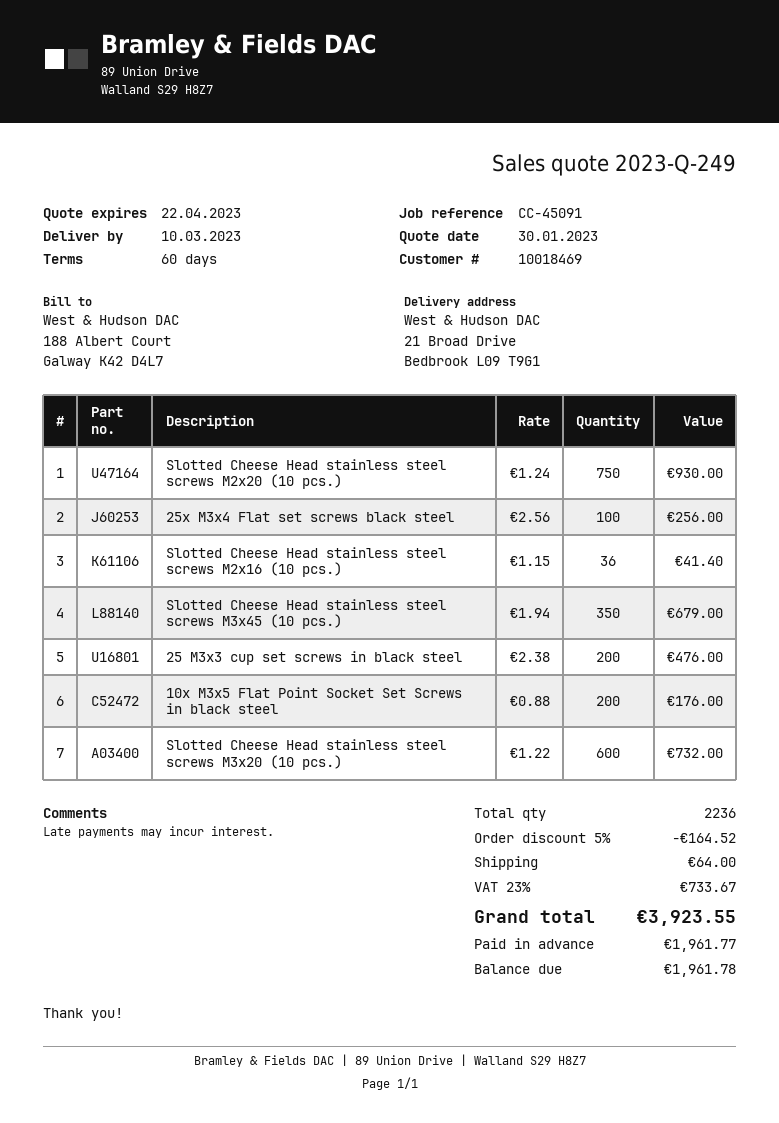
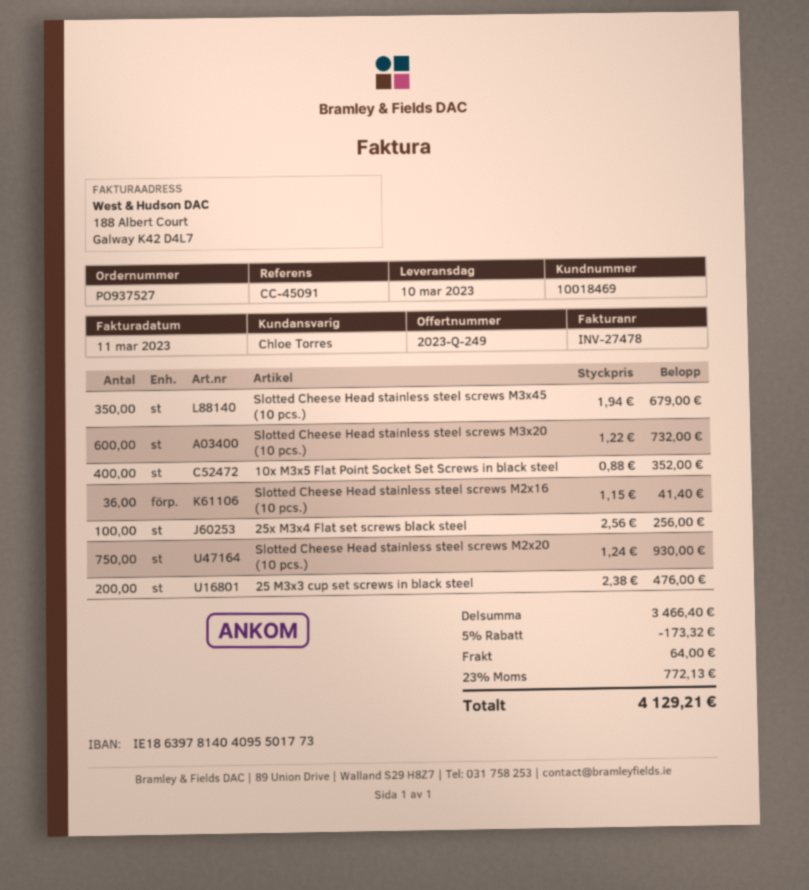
10x M3x5 Flat Point Socket Set Screws in black steel: 200 x 0.88 = 176.00 -> 400 x 0.88 = 352.00
discount: 5% = 164.52 -> 5% = 173.32
tax: 23% = 733.67 -> 23% = 772.13
total: 3923.55 -> 4129.21

